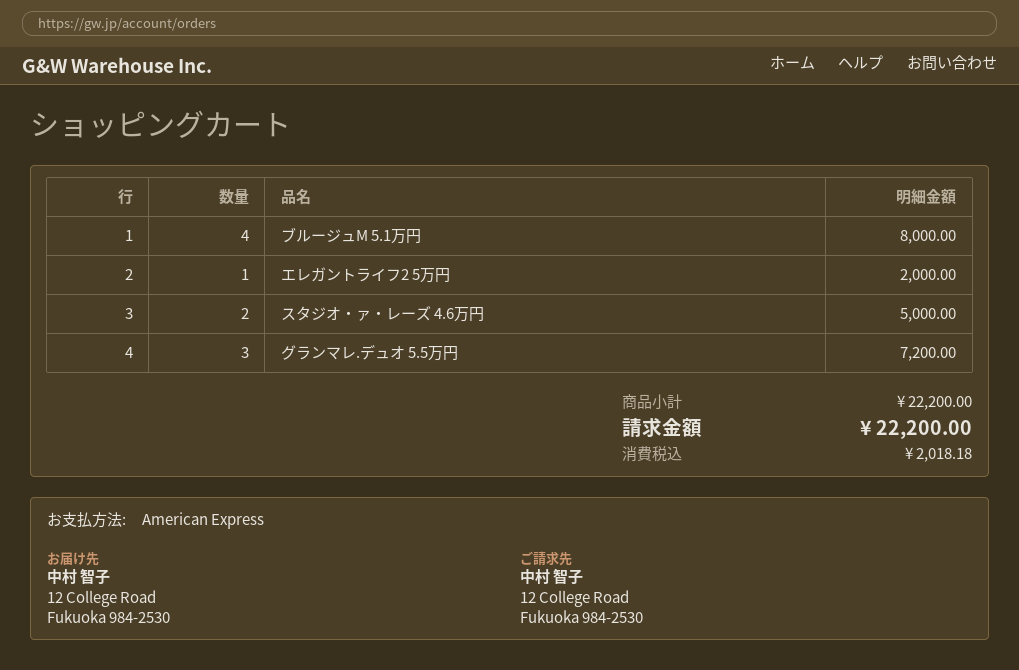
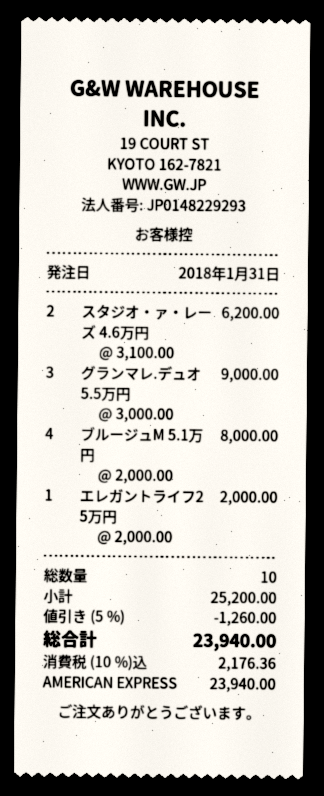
スタジオ・ァ・レーズ 4.6万円: 2 for 5000.00 -> 2 for 6200.00
グランマレ.デュオ 5.5万円: 3 for 7200.00 -> 3 for 9000.00
subtotal: 22200.00 -> 25200.00
discount: none -> 5% = 1260.00
tax: 2018.18 -> 2176.36
total: 22200.00 -> 23940.00

